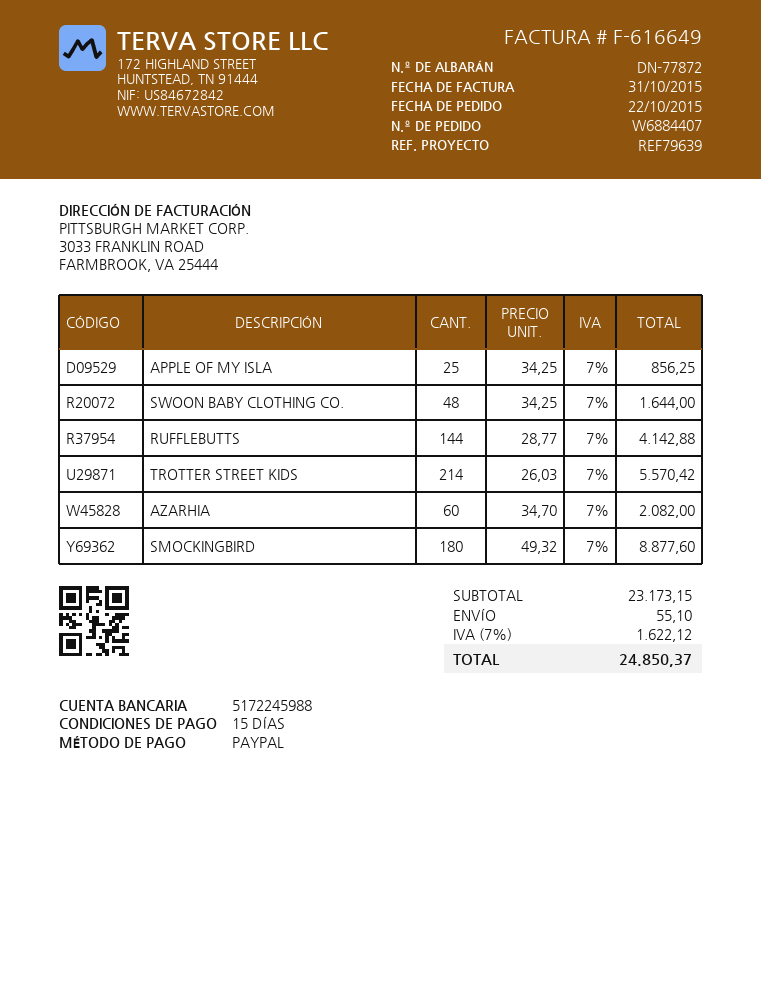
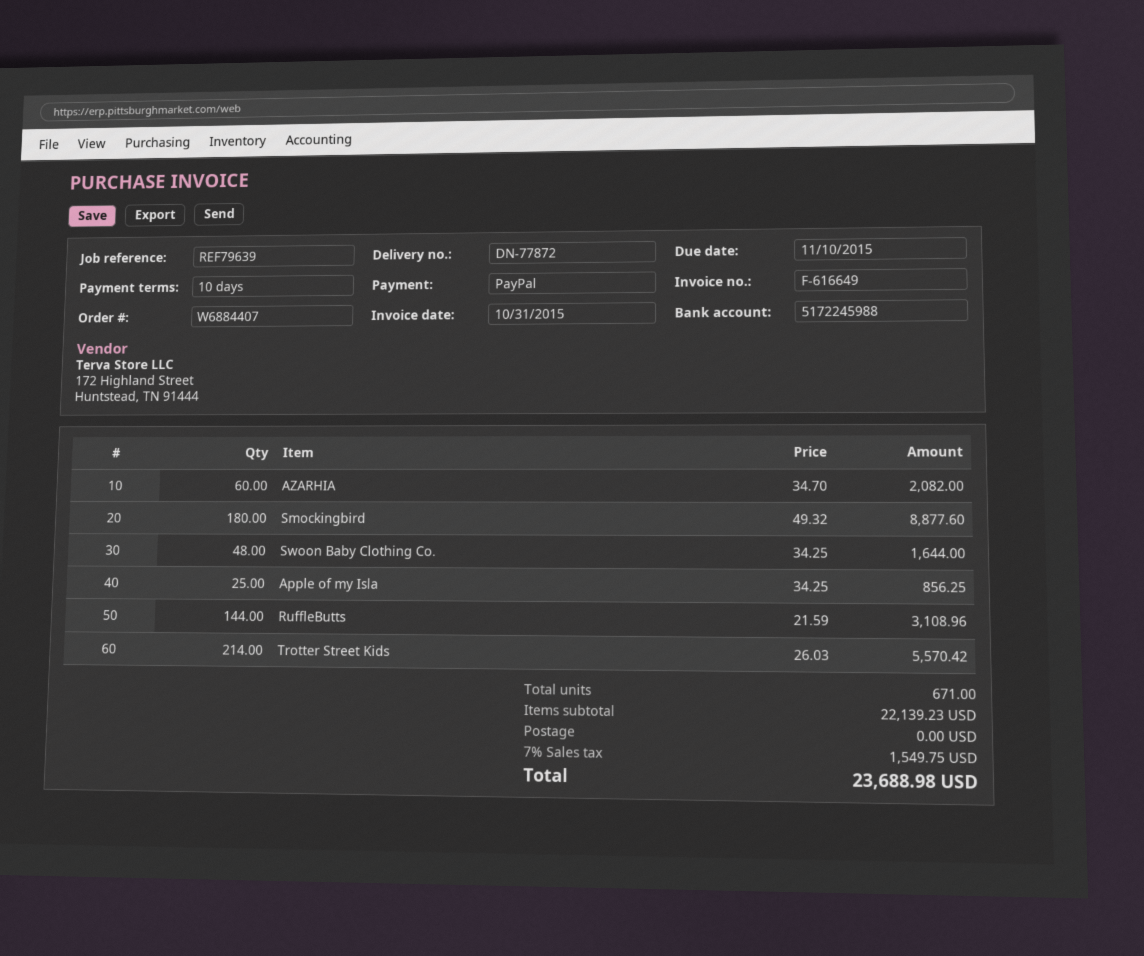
payment terms: 15 days -> 10 days
RUFFLEBUTTS: 144 x 28.77 = 4142.88 -> 144 x 21.59 = 3108.96
subtotal: 23173.15 -> 22139.23
shipping: 55.10 -> 0.00
tax: 7% = 1622.12 -> 7% = 1549.75
total: 24850.37 -> 23688.98

